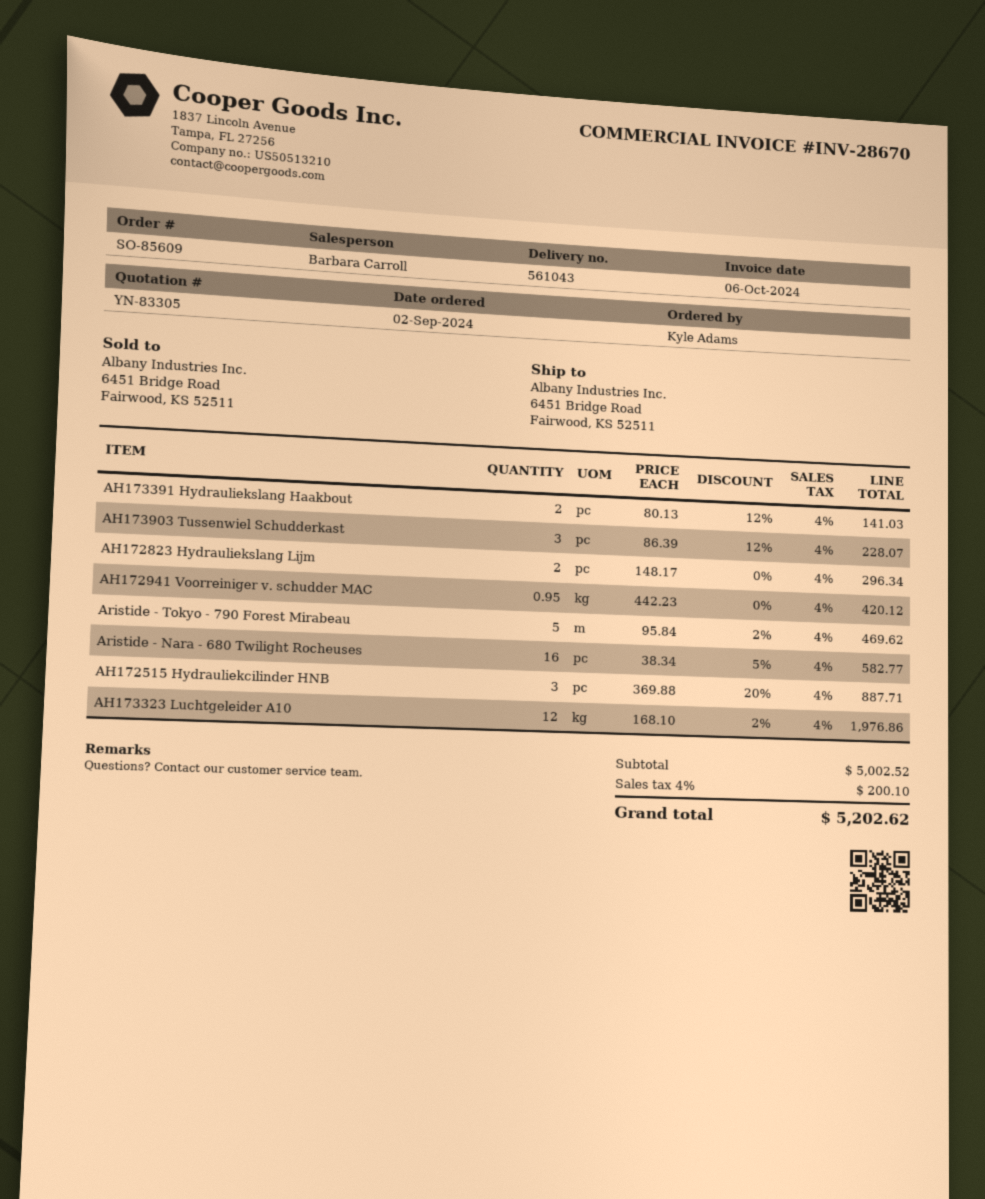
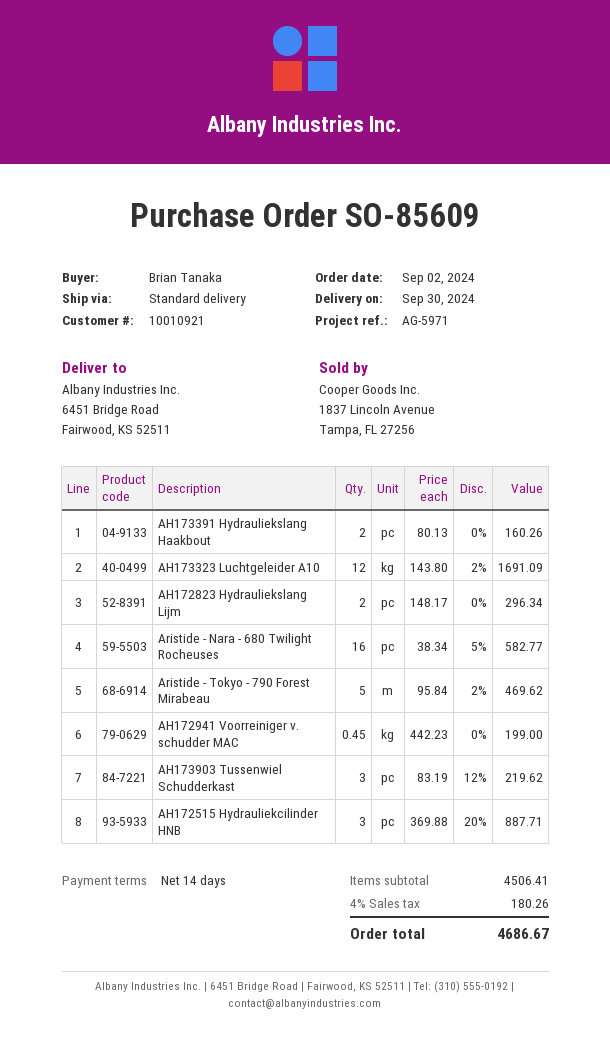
ordered by: Kyle Adams -> Brian Tanaka
AH173391 Hydrauliekslang Haakbout: 2 x 80.13 - 12% = 141.03 -> 2 x 80.13 = 160.26
AH173903 Tussenwiel Schudderkast: 3 x 86.39 - 12% = 228.07 -> 3 x 83.19 - 12% = 219.62
AH172941 Voorreiniger v. schudder MAC: 0.95 x 442.23 = 420.12 -> 0.45 x 442.23 = 199.00
AH173323 Luchtgeleider A10: 12 x 168.10 - 2% = 1976.86 -> 12 x 143.80 - 2% = 1691.09
subtotal: 5002.52 -> 4506.41
tax: 4% = 200.10 -> 4% = 180.26
total: 5202.62 -> 4686.67

